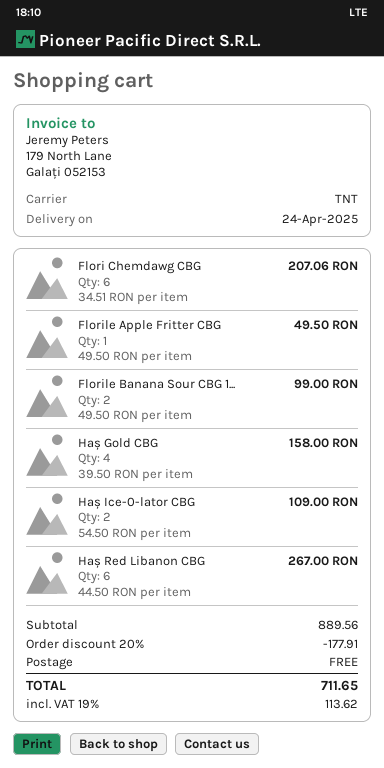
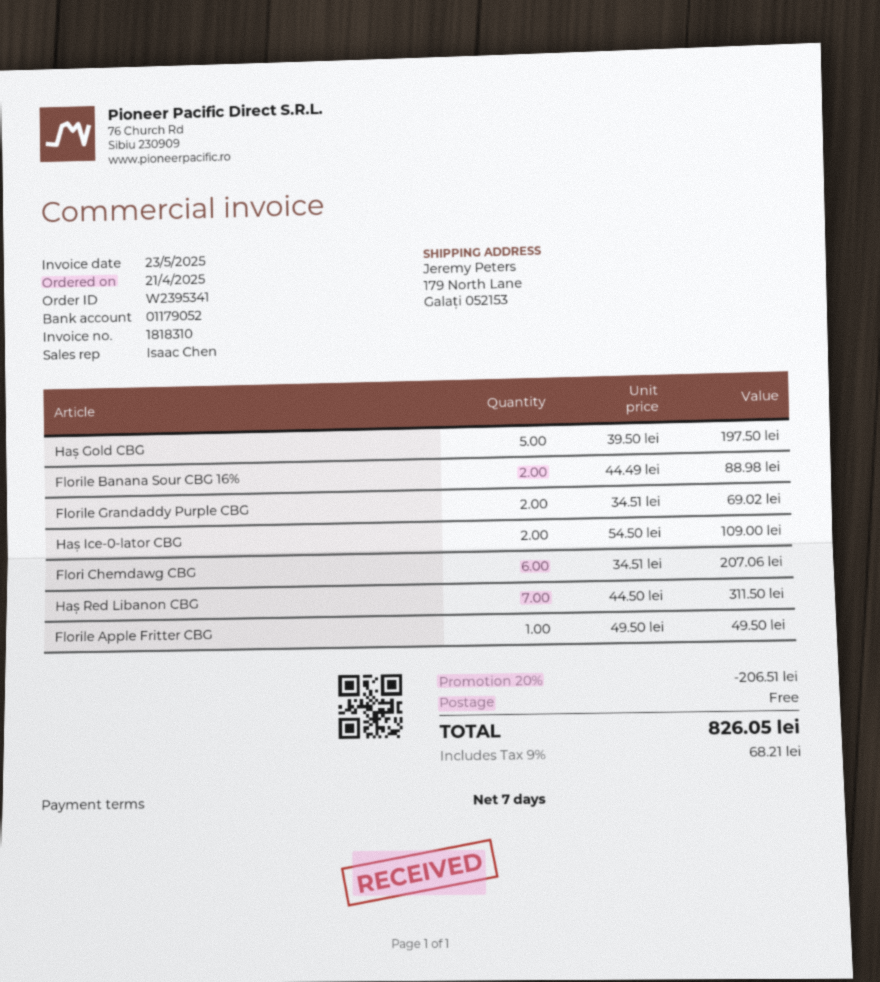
Florile Banana Sour CBG 1...: 2 x 49.50 = 99.00 -> 2 x 44.49 = 88.98
Haș Gold CBG: 4 x 39.50 = 158.00 -> 5 x 39.50 = 197.50
Haș Red Libanon CBG: 6 x 44.50 = 267.00 -> 7 x 44.50 = 311.50
Florile Grandaddy Purple CBG: none -> 2 x 34.51 = 69.02
discount: 20% = 177.91 -> 20% = 206.51
tax: 19% = 113.62 -> 9% = 68.21
total: 711.65 -> 826.05

